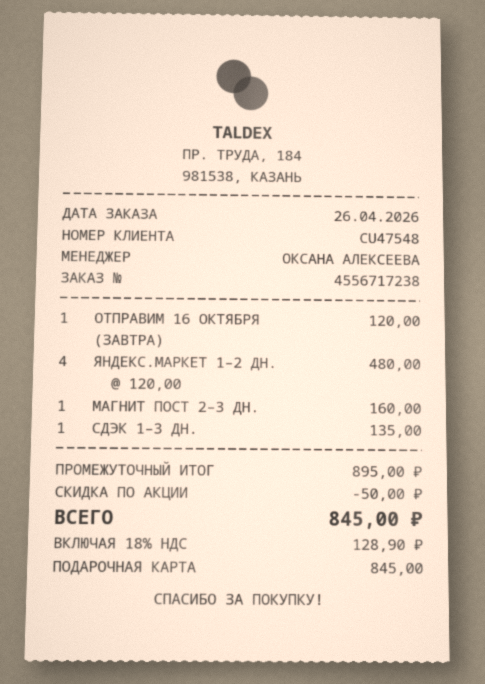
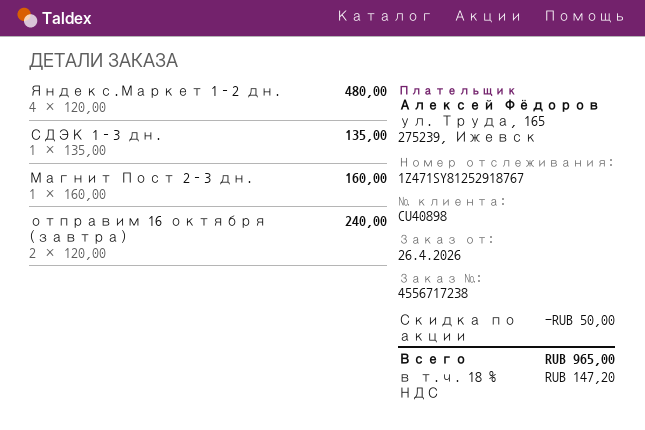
customer number: CU47548 -> CU40898
ОТПРАВИМ 16 ОКТЯБРЯ (ЗАВТРА): 1 x 120.00 = 120.00 -> 2 x 120.00 = 240.00
tax: 18% = 128.90 -> 18% = 147.20
total: 845.00 -> 965.00

